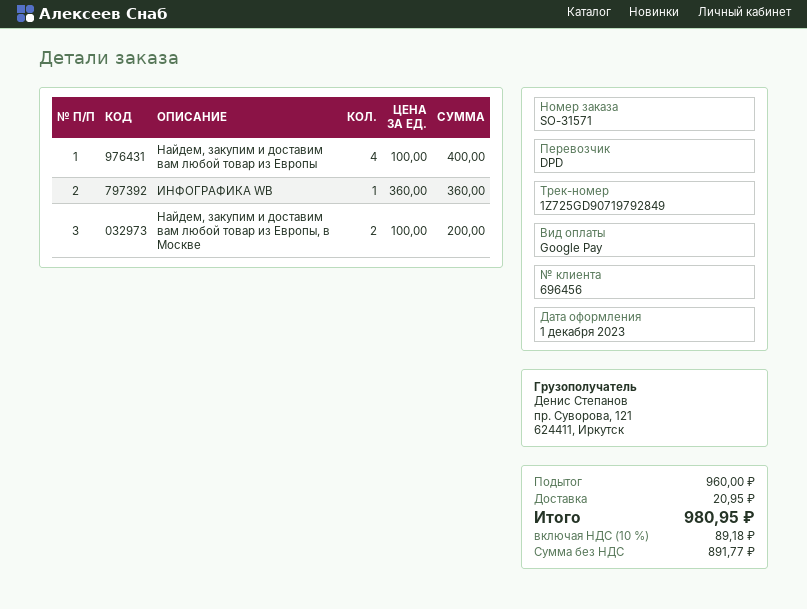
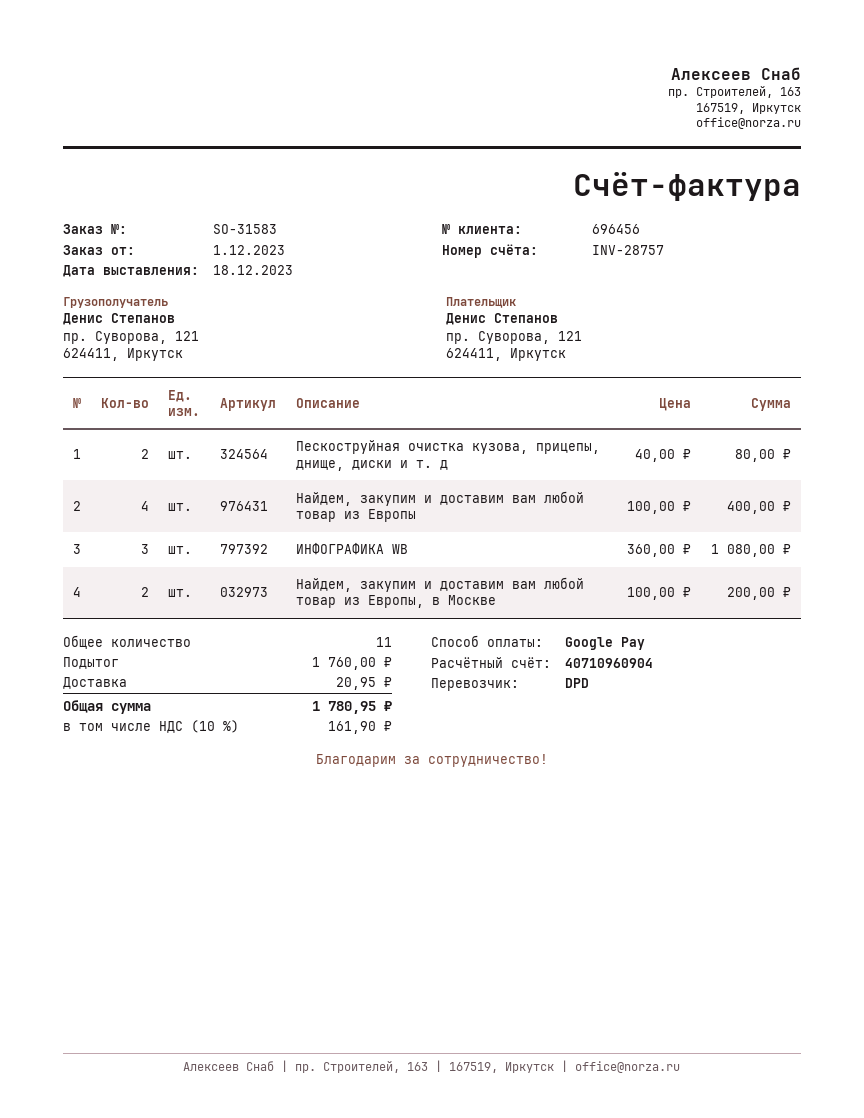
order number: SO-31571 -> SO-31583
ИНФОГРАФИКА WB: 1 x 360.00 = 360.00 -> 3 x 360.00 = 1080.00
Пескоструйная очистка кузова, прицепы, днище, диски и т. д: none -> 2 x 40.00 = 80.00
subtotal: 960.00 -> 1760.00
tax: 10% = 89.18 -> 10% = 161.90
total: 980.95 -> 1780.95

